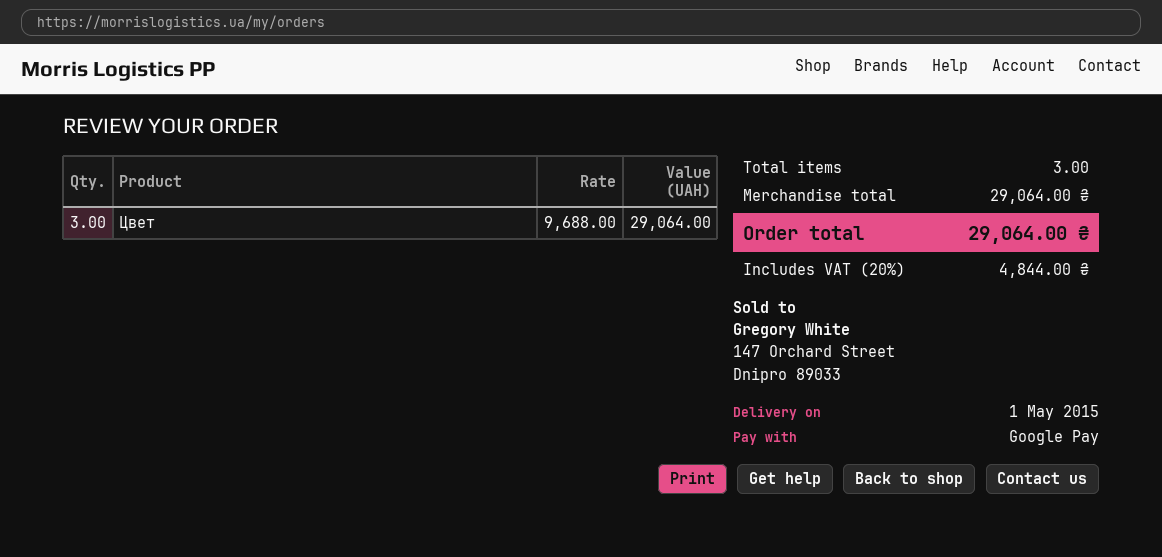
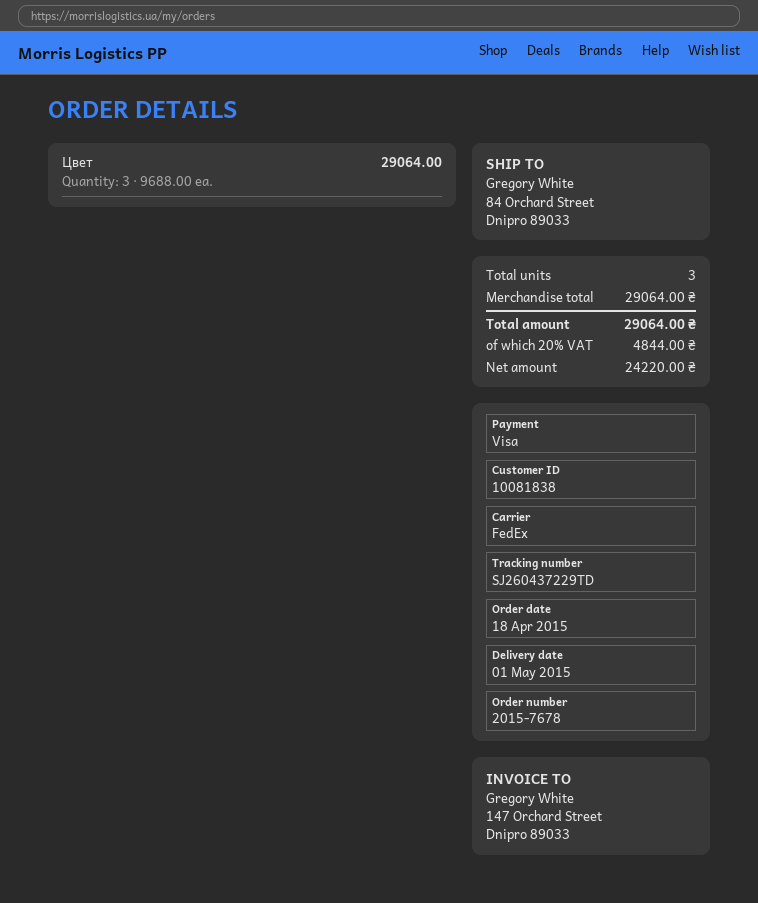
payment method: Google Pay -> Visa

